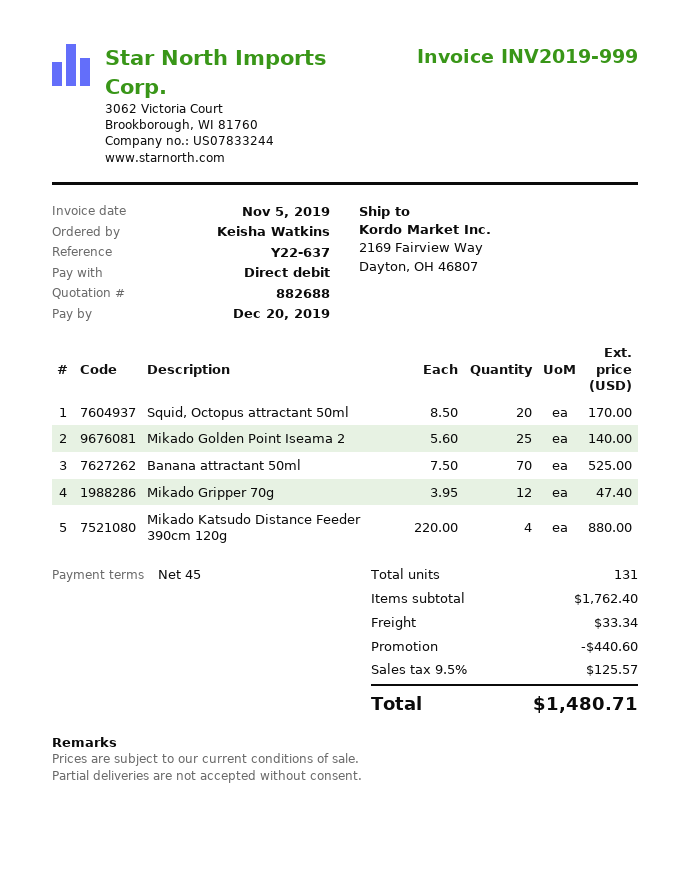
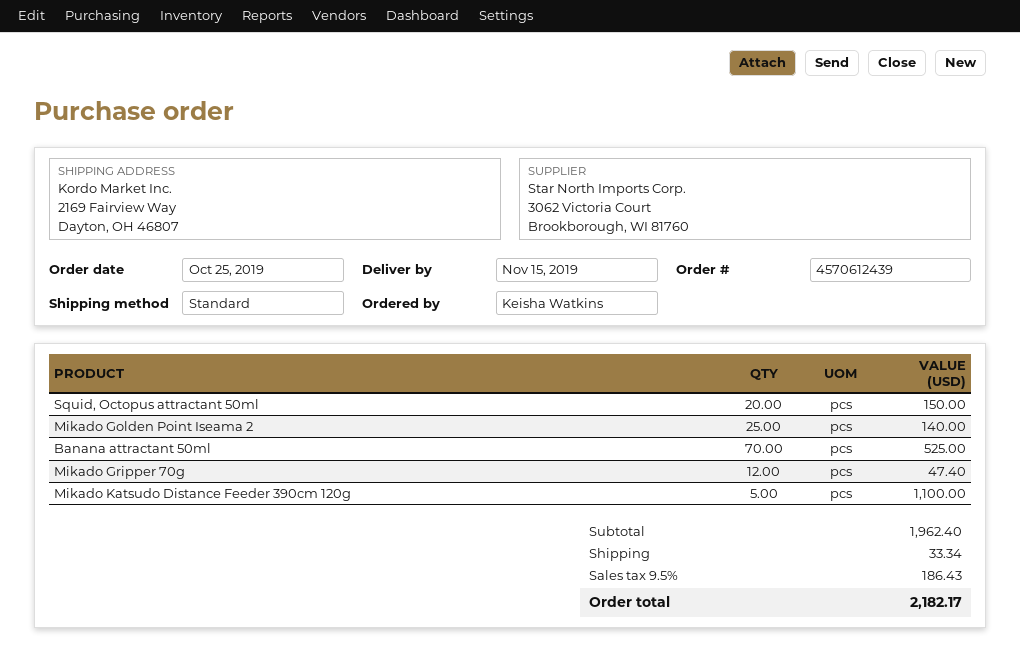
Squid, Octopus attractant 50ml: 20 for 170.00 -> 20 for 150.00
Mikado Katsudo Distance Feeder 390cm 120g: 4 for 880.00 -> 5 for 1100.00
subtotal: 1762.40 -> 1962.40
discount: 440.60 -> none
tax: 9.5% = 125.57 -> 9.5% = 186.43
total: 1480.71 -> 2182.17

